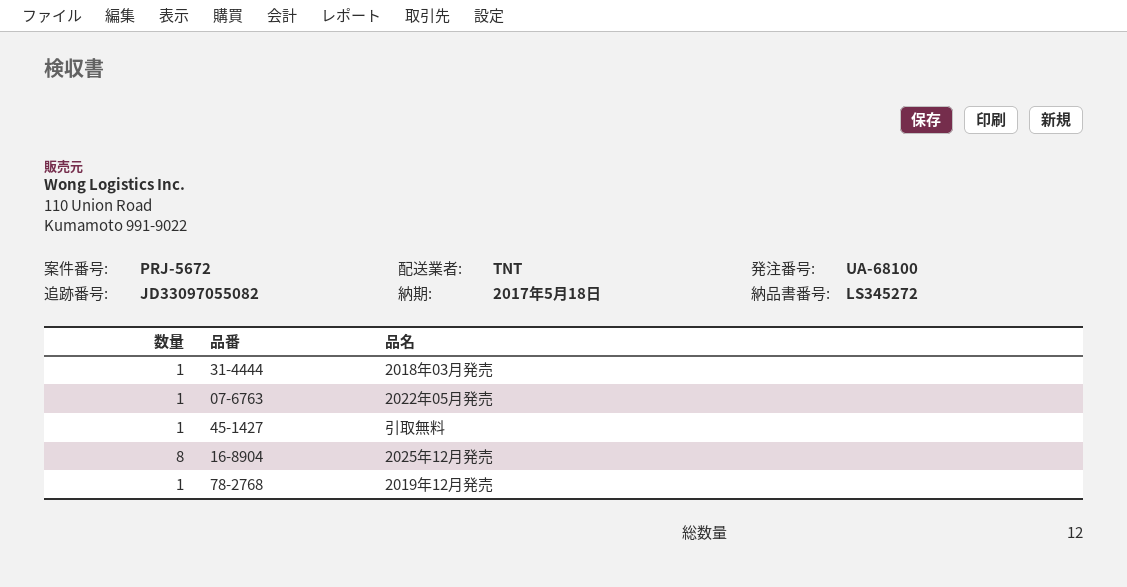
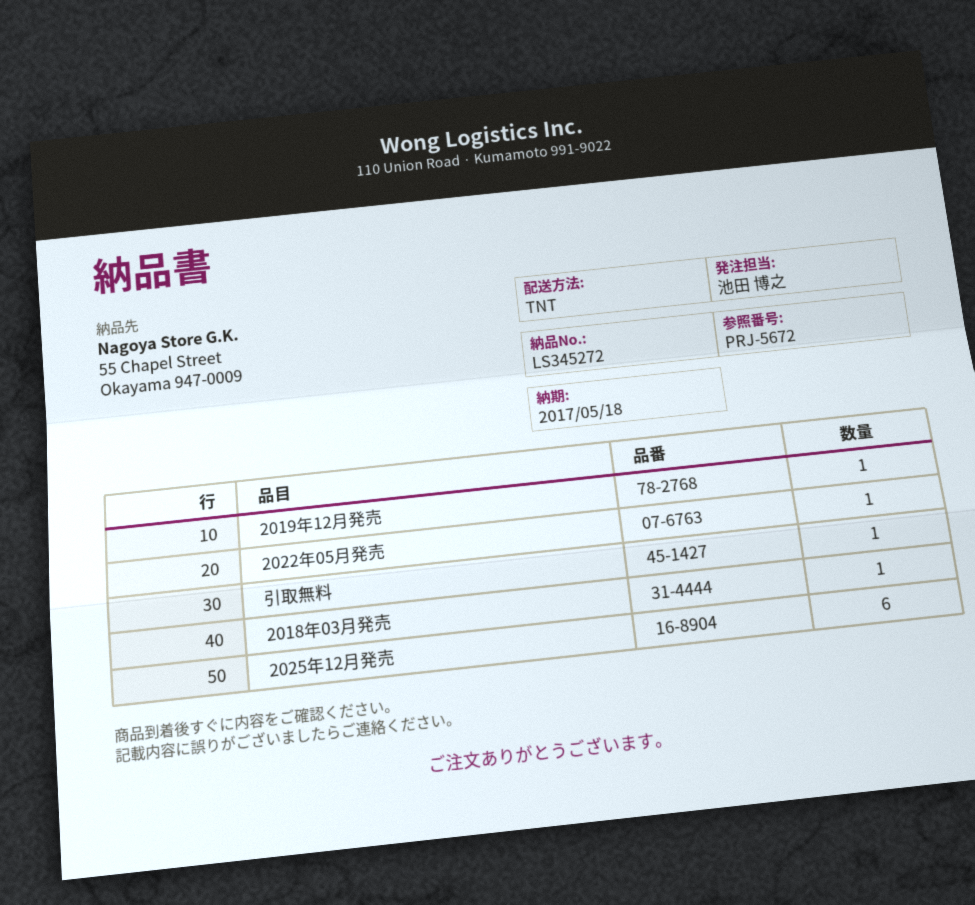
2025年12月発売: 8 -> 6

